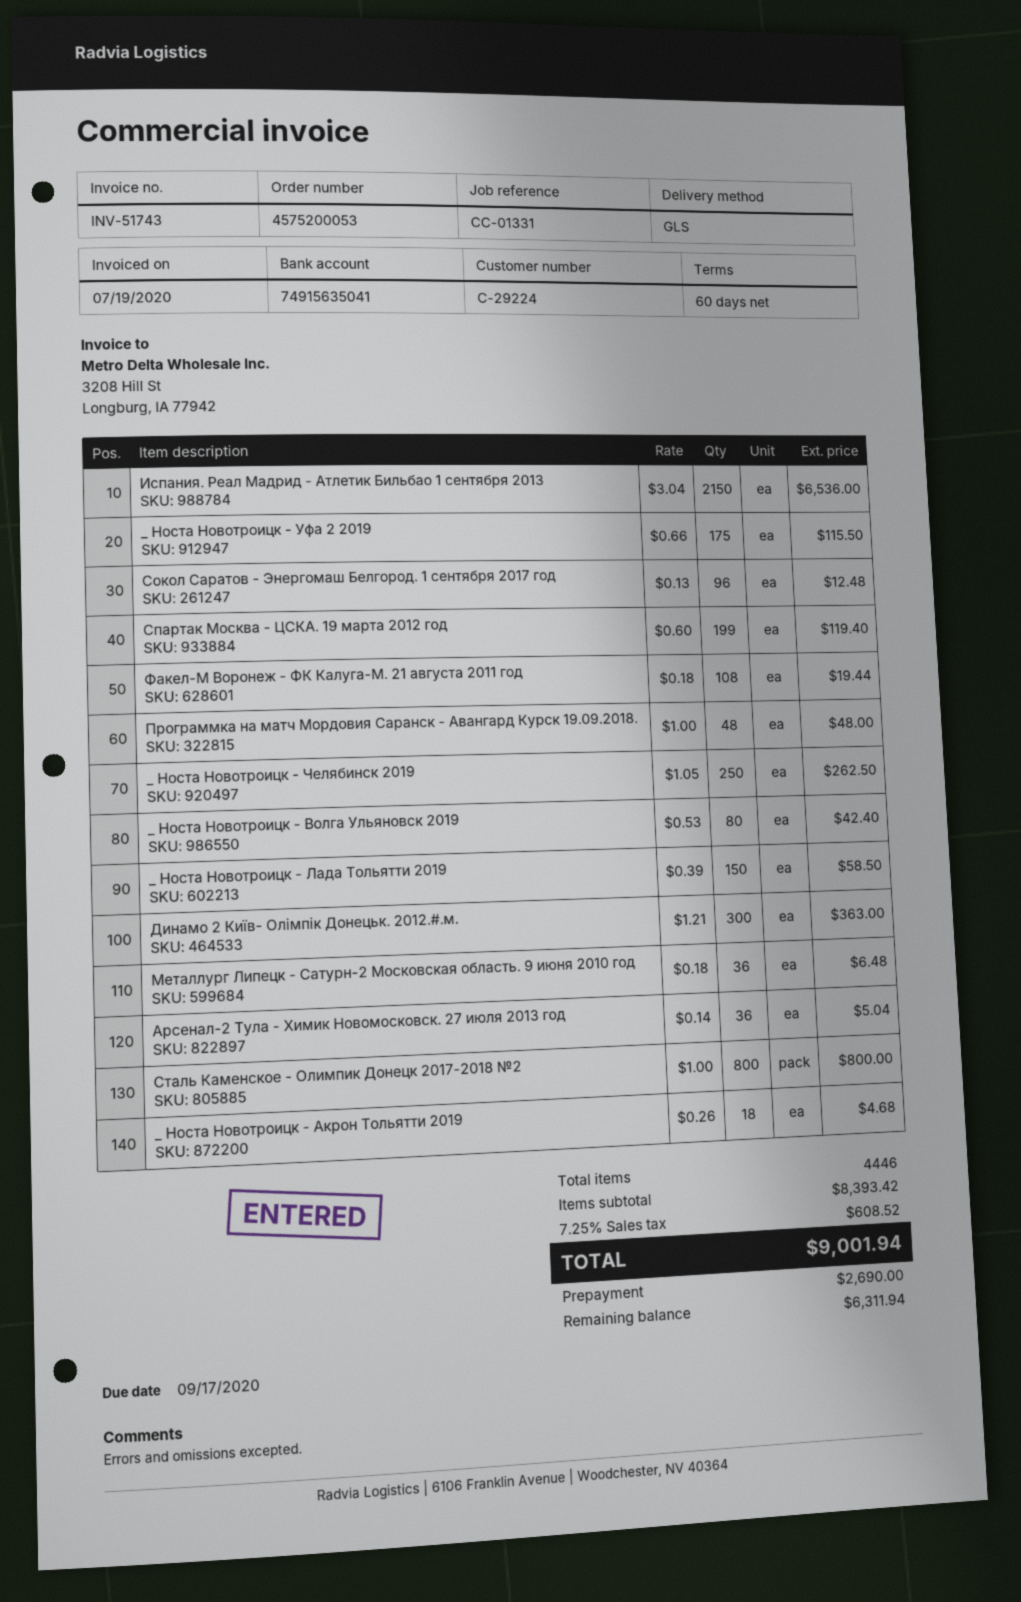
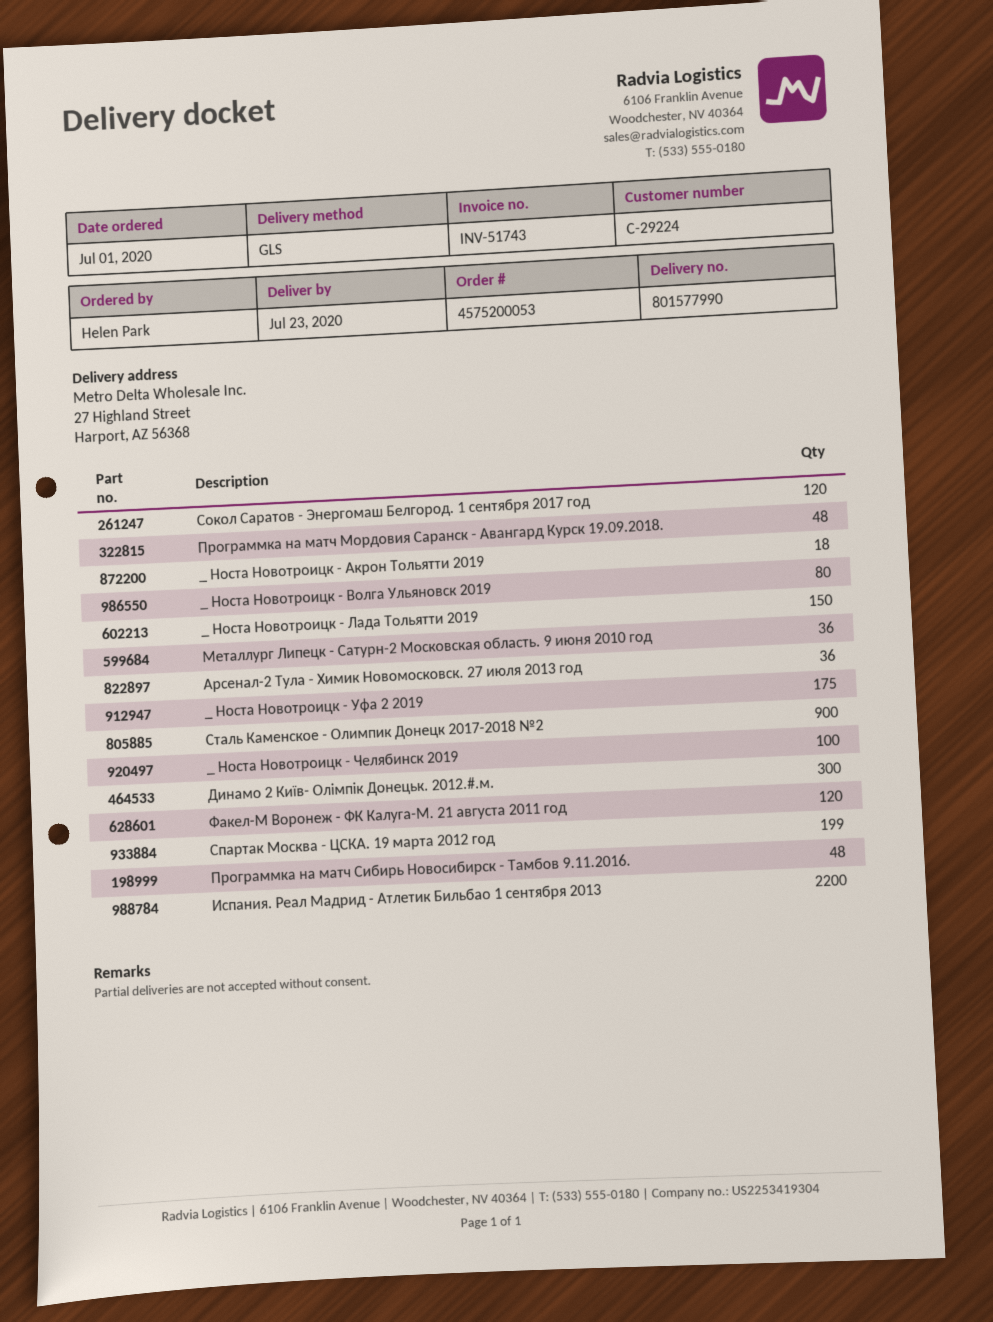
Испания. Реал Мадрид - Атлетик Бильбао 1 сентября 2013: 2150 -> 2200
Сокол Саратов - Энергомаш Белгород. 1 сентября 2017 год: 96 -> 120
Факел-М Воронеж - ФК Калуга-М. 21 августа 2011 год: 108 -> 120
_ Носта Новотроицк - Челябинск 2019: 250 -> 100
Сталь Каменское - Олимпик Донецк 2017-2018 №2: 800 -> 900
Программка на матч Сибирь Новосибирск - Тамбов 9.11.2016.: none -> 48

